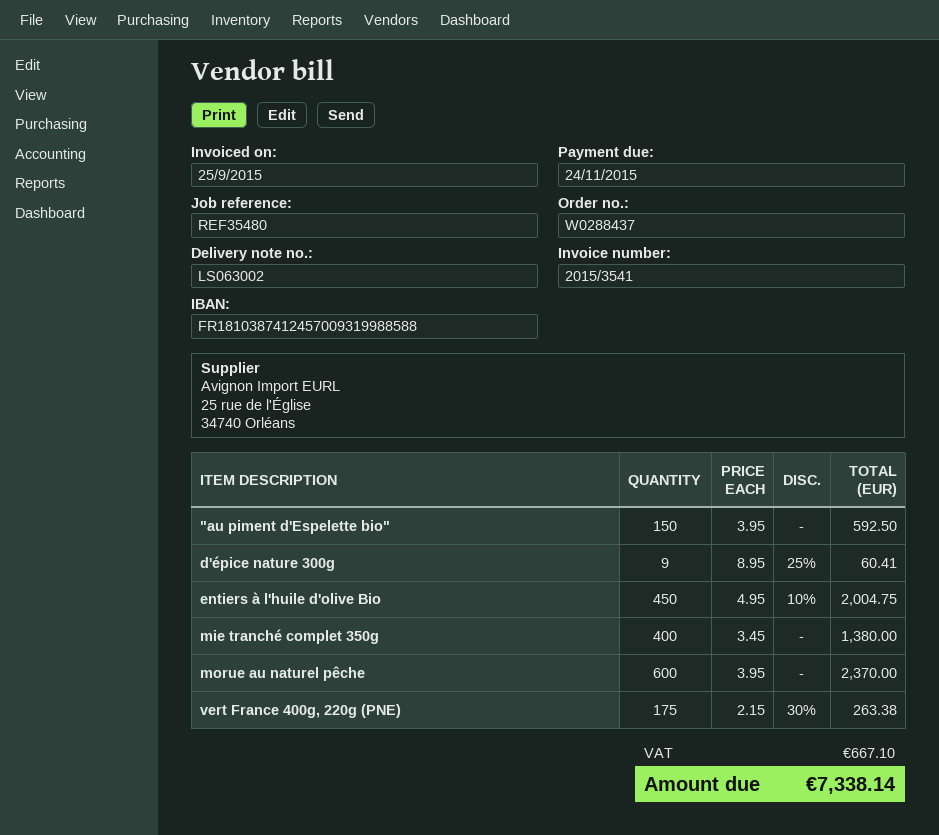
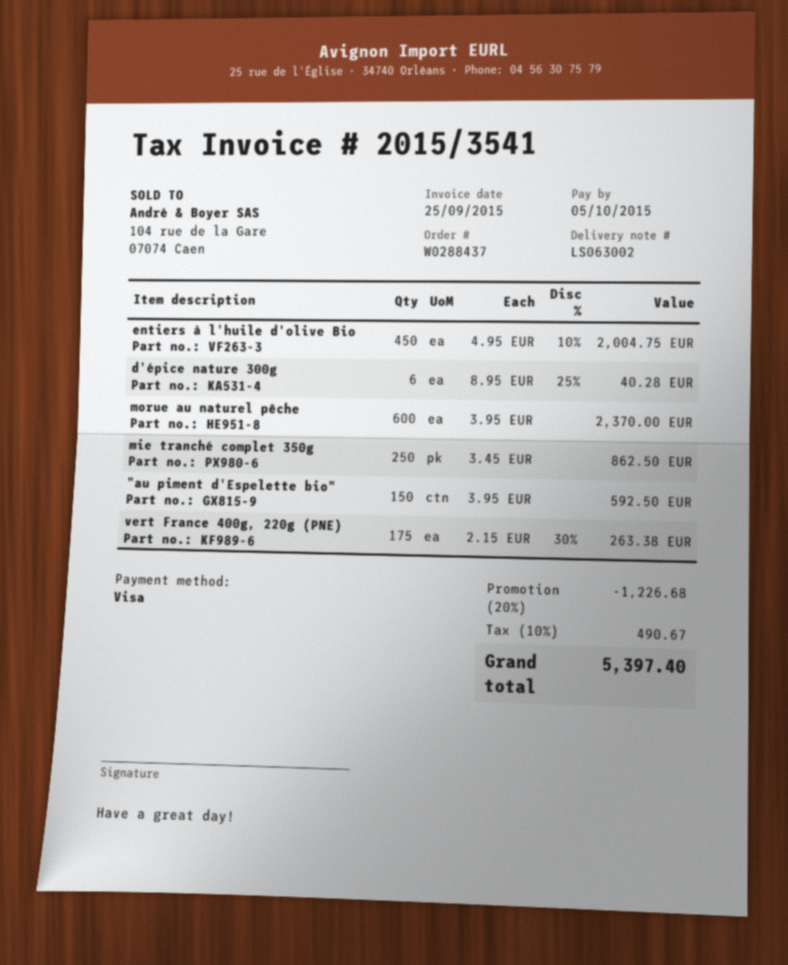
due date: 2015-11-24 -> 2015-10-05
d'épice nature 300g: 9 x 8.95 - 25% = 60.41 -> 6 x 8.95 - 25% = 40.28
mie tranché complet 350g: 400 x 3.45 = 1380.00 -> 250 x 3.45 = 862.50
discount: none -> 20% = 1226.68
tax: 667.10 -> 490.67
total: 7338.14 -> 5397.40

